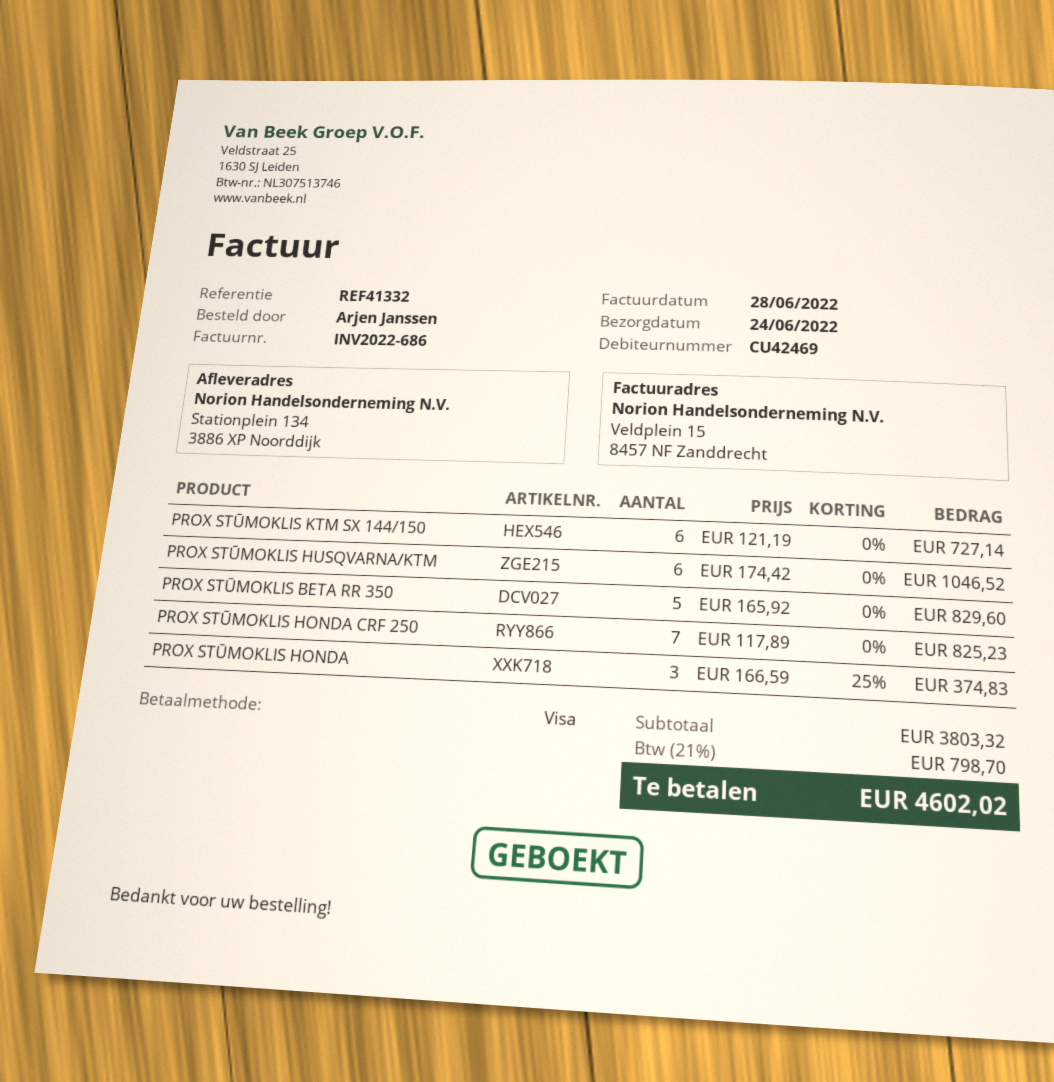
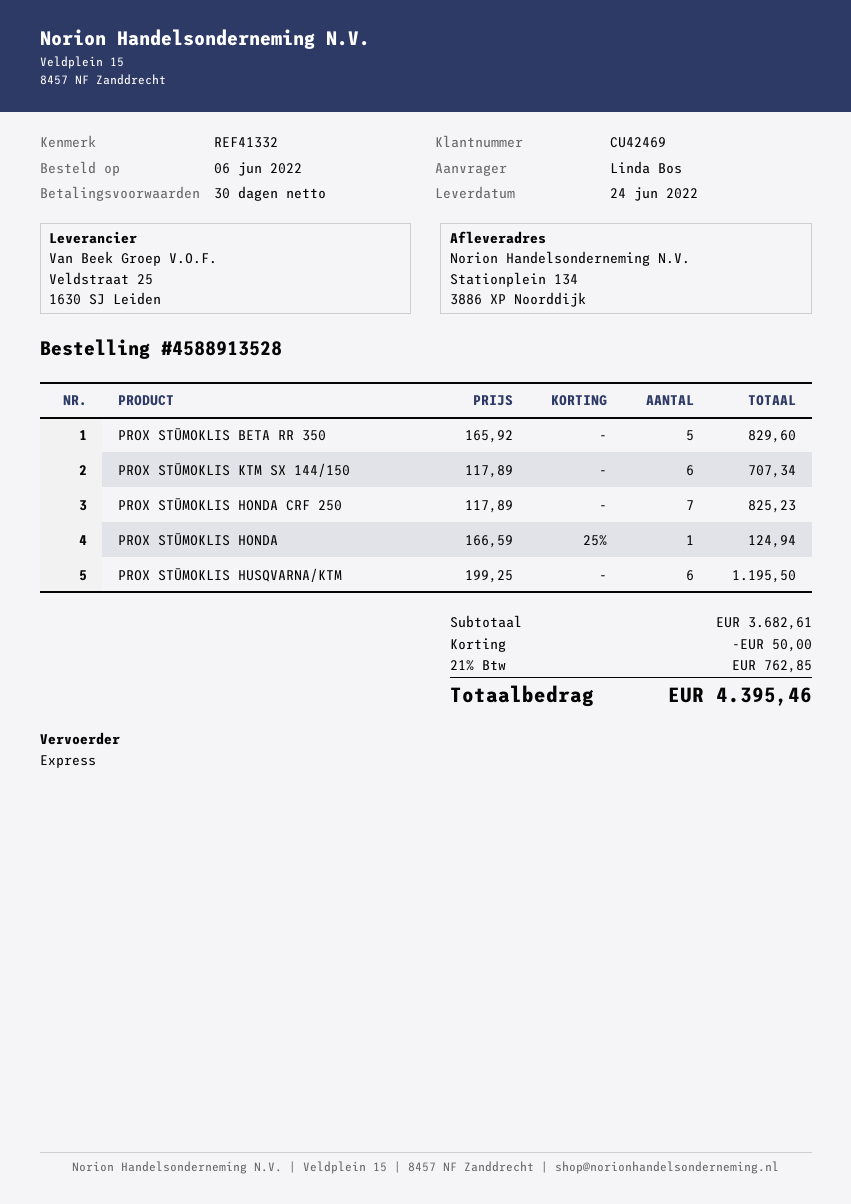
ordered by: Arjen Janssen -> Linda Bos
PROX STŪMOKLIS KTM SX 144/150: 6 x 121.19 = 727.14 -> 6 x 117.89 = 707.34
PROX STŪMOKLIS HUSQVARNA/KTM: 6 x 174.42 = 1046.52 -> 6 x 199.25 = 1195.50
PROX STŪMOKLIS HONDA: 3 x 166.59 - 25% = 374.83 -> 1 x 166.59 - 25% = 124.94
subtotal: 3803.32 -> 3682.61
discount: none -> 50.00
tax: 21% = 798.70 -> 21% = 762.85
total: 4602.02 -> 4395.46

